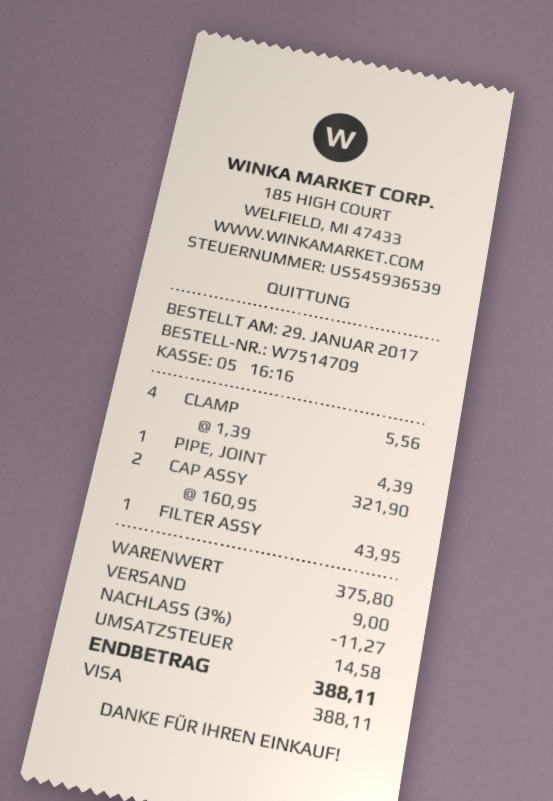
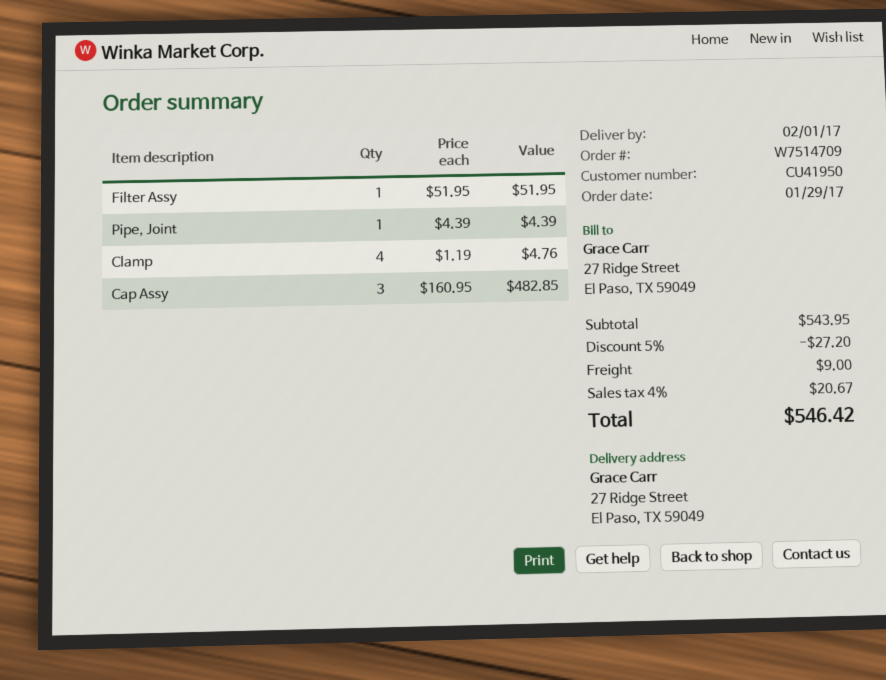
CLAMP: 4 x 1.39 = 5.56 -> 4 x 1.19 = 4.76
CAP ASSY: 2 x 160.95 = 321.90 -> 3 x 160.95 = 482.85
FILTER ASSY: 1 x 43.95 = 43.95 -> 1 x 51.95 = 51.95
subtotal: 375.80 -> 543.95
discount: 3% = 11.27 -> 5% = 27.20
tax: 14.58 -> 20.67
total: 388.11 -> 546.42

